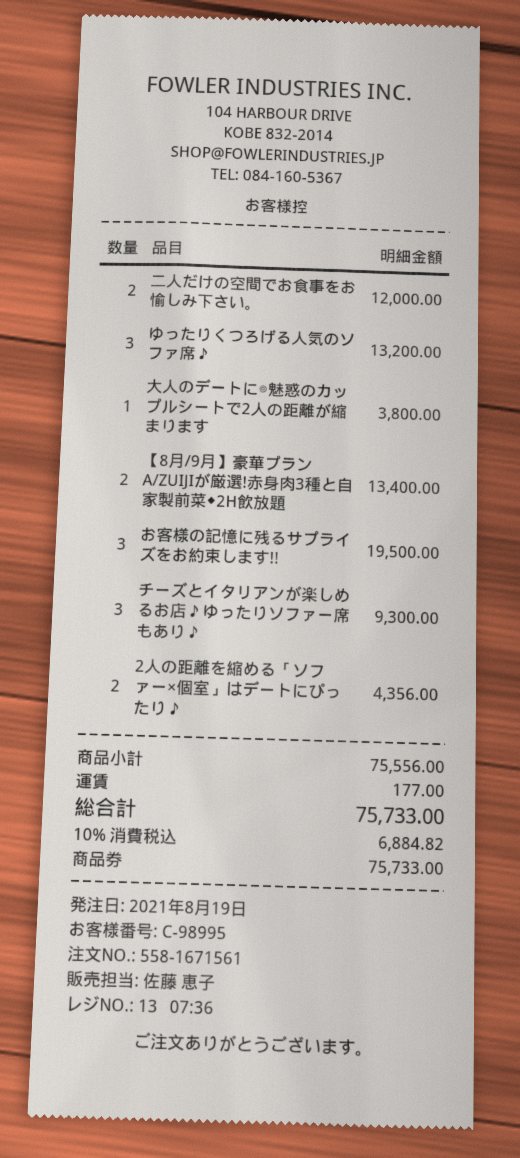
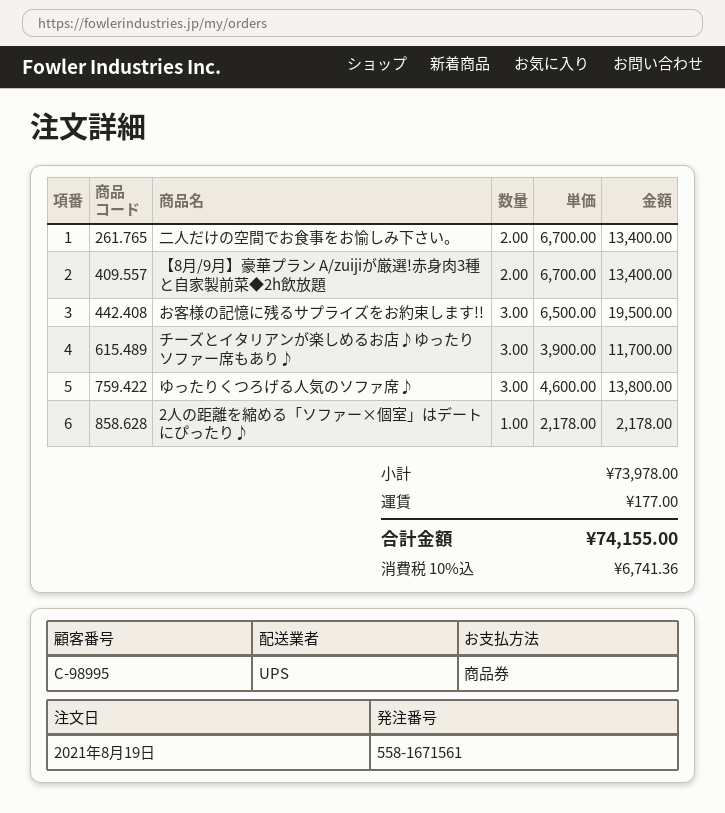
二人だけの空間でお食事をお愉しみ下さい。: 2 for 12000.00 -> 2 for 13400.00
ゆったりくつろげる人気のソファ席♪: 3 for 13200.00 -> 3 for 13800.00
大人のデートに◎魅惑のカップルシートで2人の距離が縮まります: 1 for 3800.00 -> none
チーズとイタリアンが楽しめるお店♪ゆったりソファー席もあり♪: 3 for 9300.00 -> 3 for 11700.00
2人の距離を縮める「ソファー×個室」はデートにぴったり♪: 2 for 4356.00 -> 1 for 2178.00
subtotal: 75556.00 -> 73978.00
tax: 10% = 6884.82 -> 10% = 6741.36
total: 75733.00 -> 74155.00

